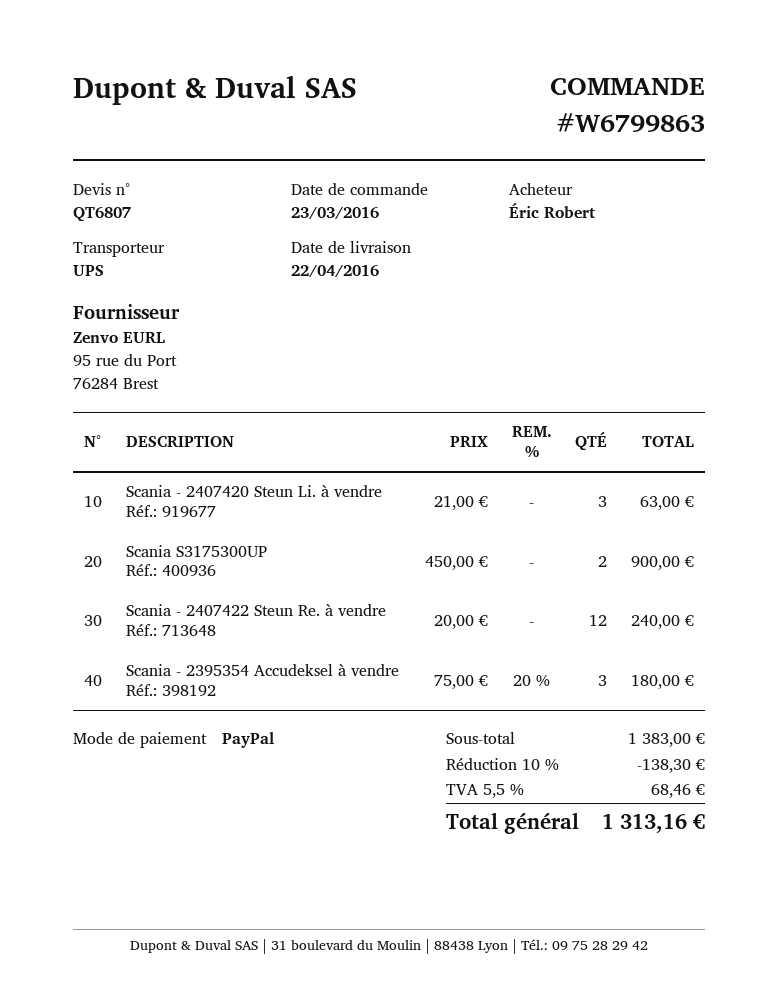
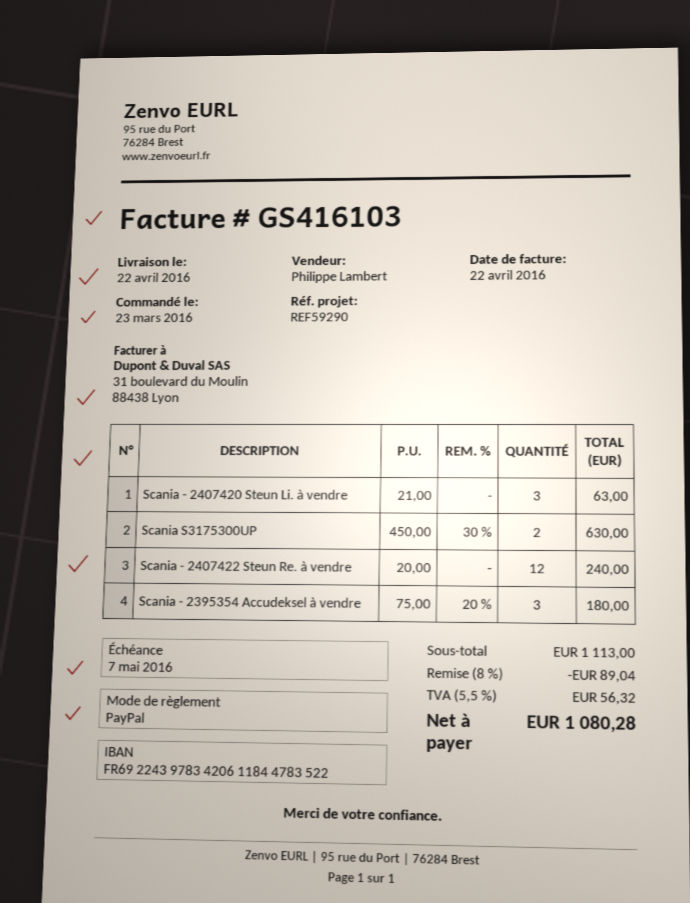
Scania S3175300UP: 2 x 450.00 = 900.00 -> 2 x 450.00 - 30% = 630.00
subtotal: 1383.00 -> 1113.00
discount: 10% = 138.30 -> 8% = 89.04
tax: 5.5% = 68.46 -> 5.5% = 56.32
total: 1313.16 -> 1080.28

